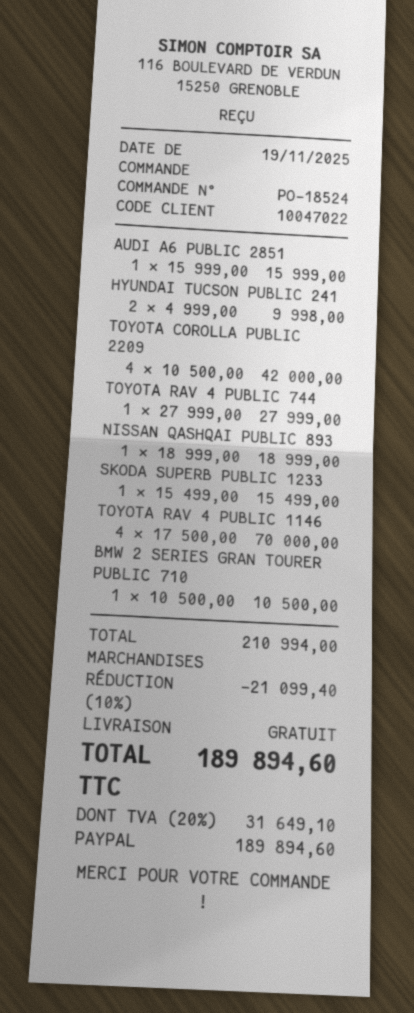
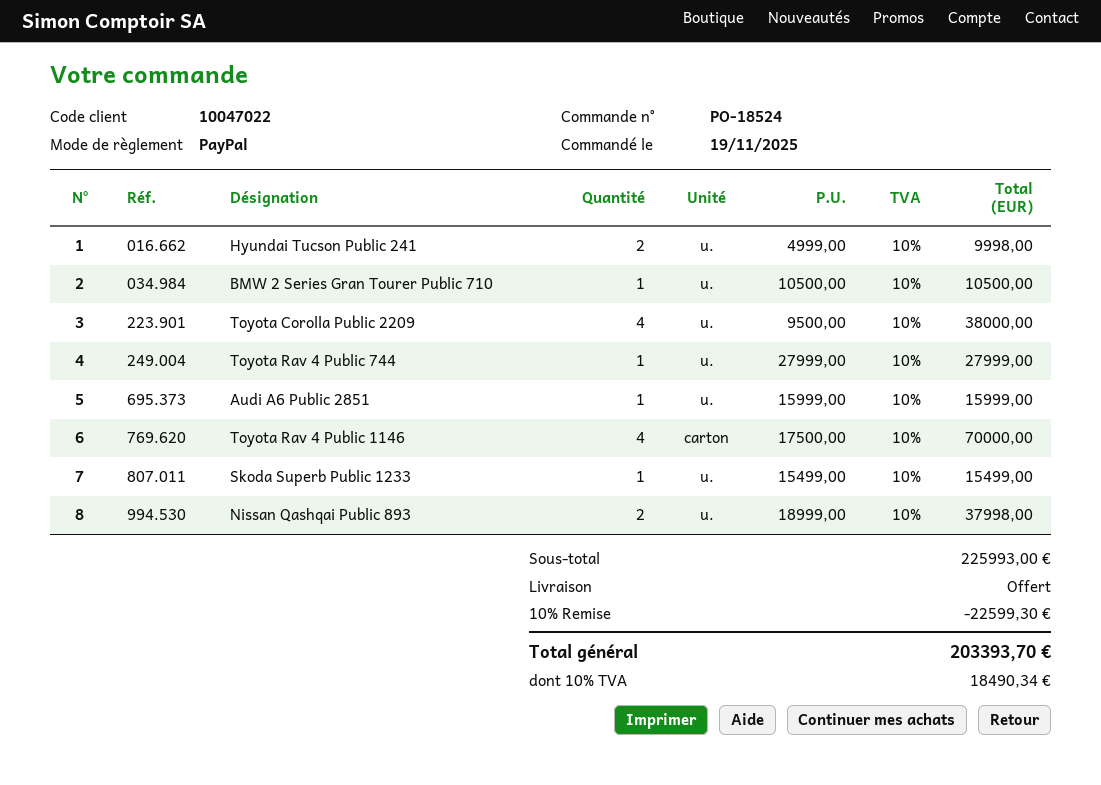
TOYOTA COROLLA PUBLIC 2209: 4 x 10500.00 = 42000.00 -> 4 x 9500.00 = 38000.00
NISSAN QASHQAI PUBLIC 893: 1 x 18999.00 = 18999.00 -> 2 x 18999.00 = 37998.00
subtotal: 210994.00 -> 225993.00
discount: 10% = 21099.40 -> 10% = 22599.30
tax: 20% = 31649.10 -> 10% = 18490.34
total: 189894.60 -> 203393.70

